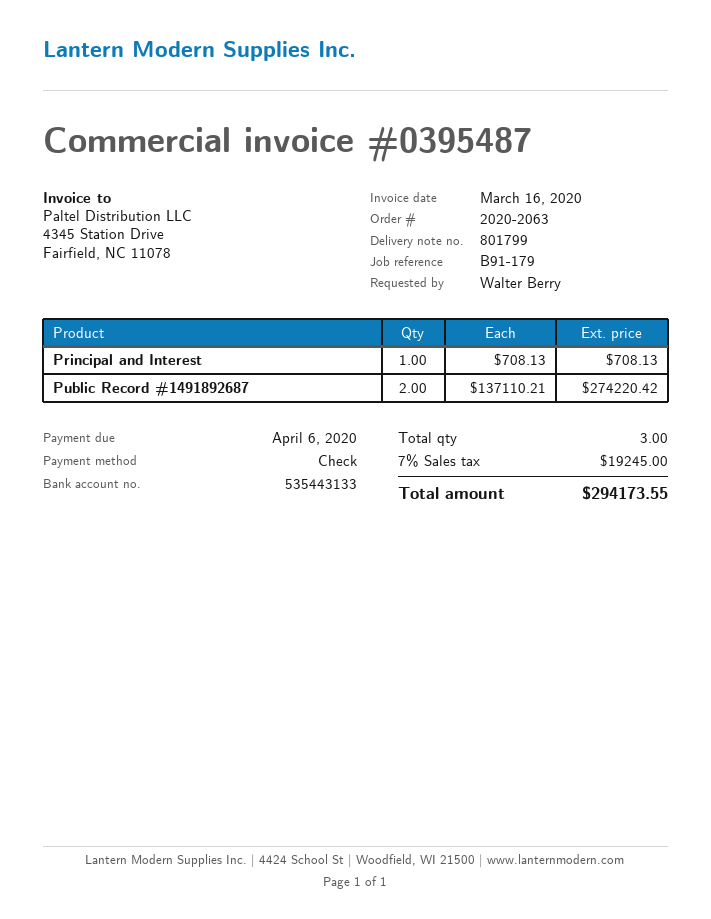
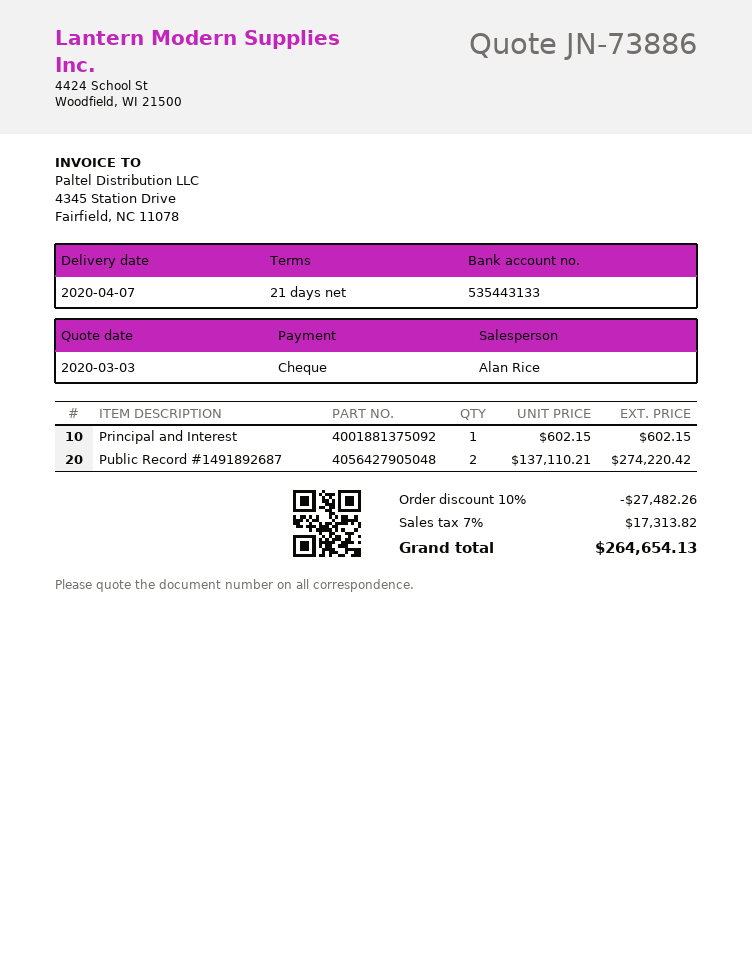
Principal and Interest: 1 x 708.13 = 708.13 -> 1 x 602.15 = 602.15
discount: none -> 10% = 27482.26
tax: 7% = 19245.00 -> 7% = 17313.82
total: 294173.55 -> 264654.13

